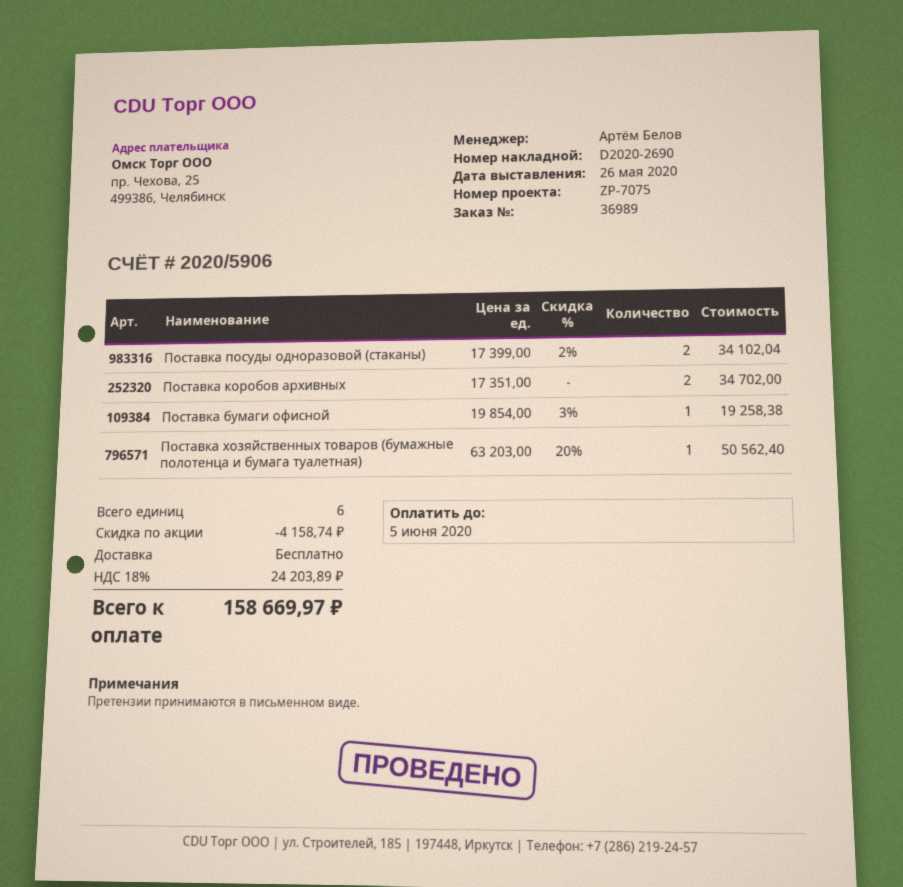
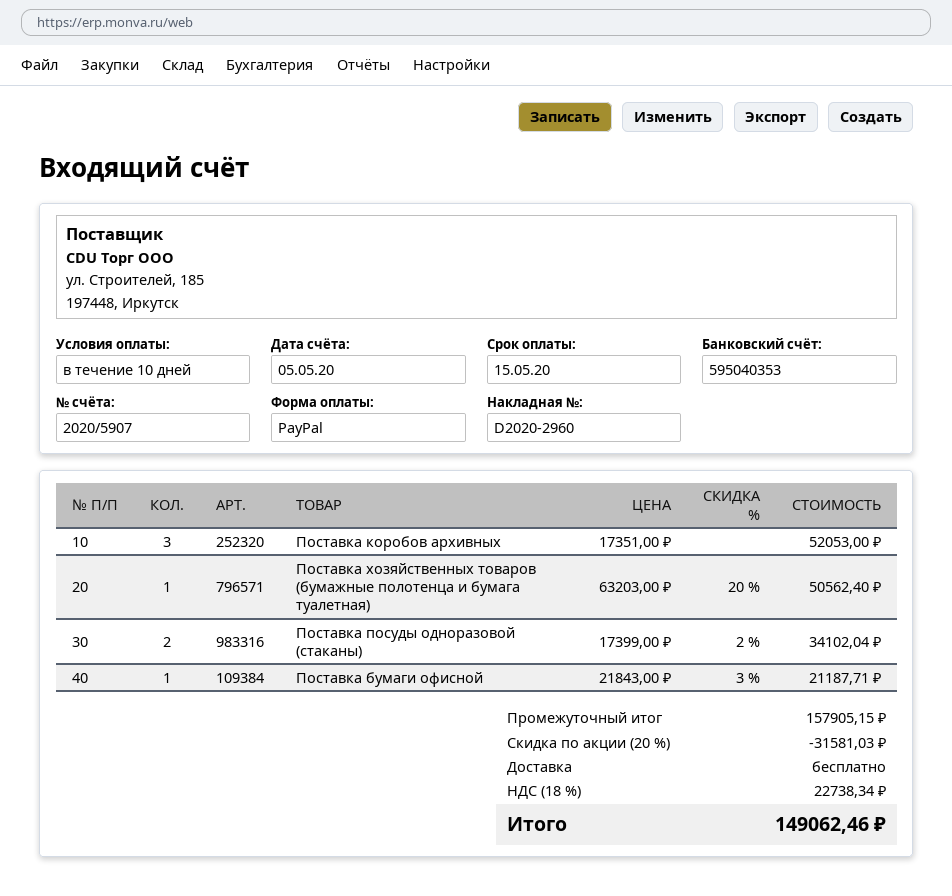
delivery note number: D2020-2690 -> D2020-2960
invoice number: 2020/5906 -> 2020/5907
invoice date: 2020-05-26 -> 2020-05-05
due date: 2020-06-05 -> 2020-05-15
Поставка коробов архивных: 2 x 17351.00 = 34702.00 -> 3 x 17351.00 = 52053.00
Поставка бумаги офисной: 1 x 19854.00 - 3% = 19258.38 -> 1 x 21843.00 - 3% = 21187.71
discount: 4158.74 -> 31581.03
tax: 18% = 24203.89 -> 18% = 22738.34
total: 158669.97 -> 149062.46

